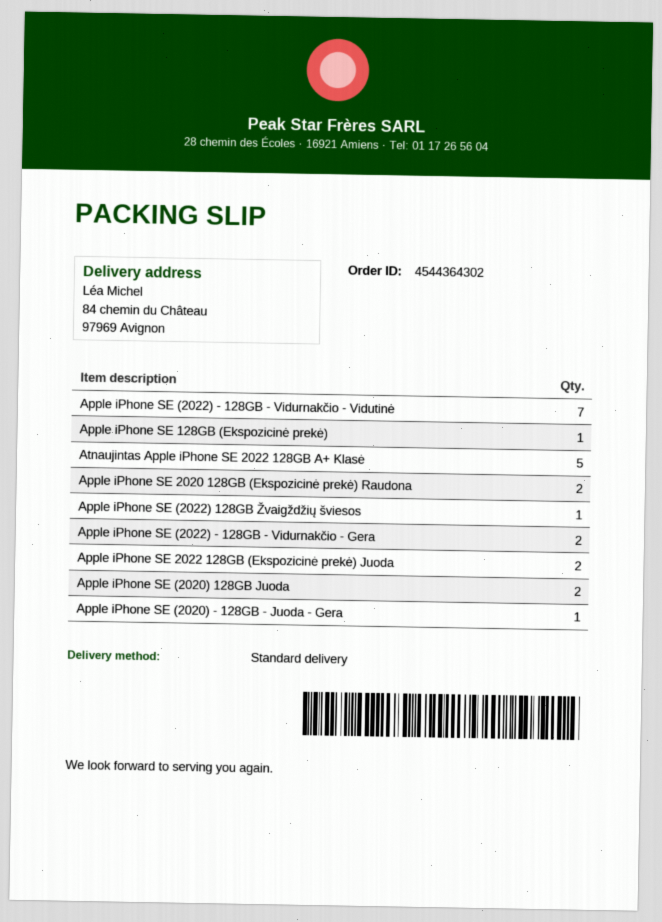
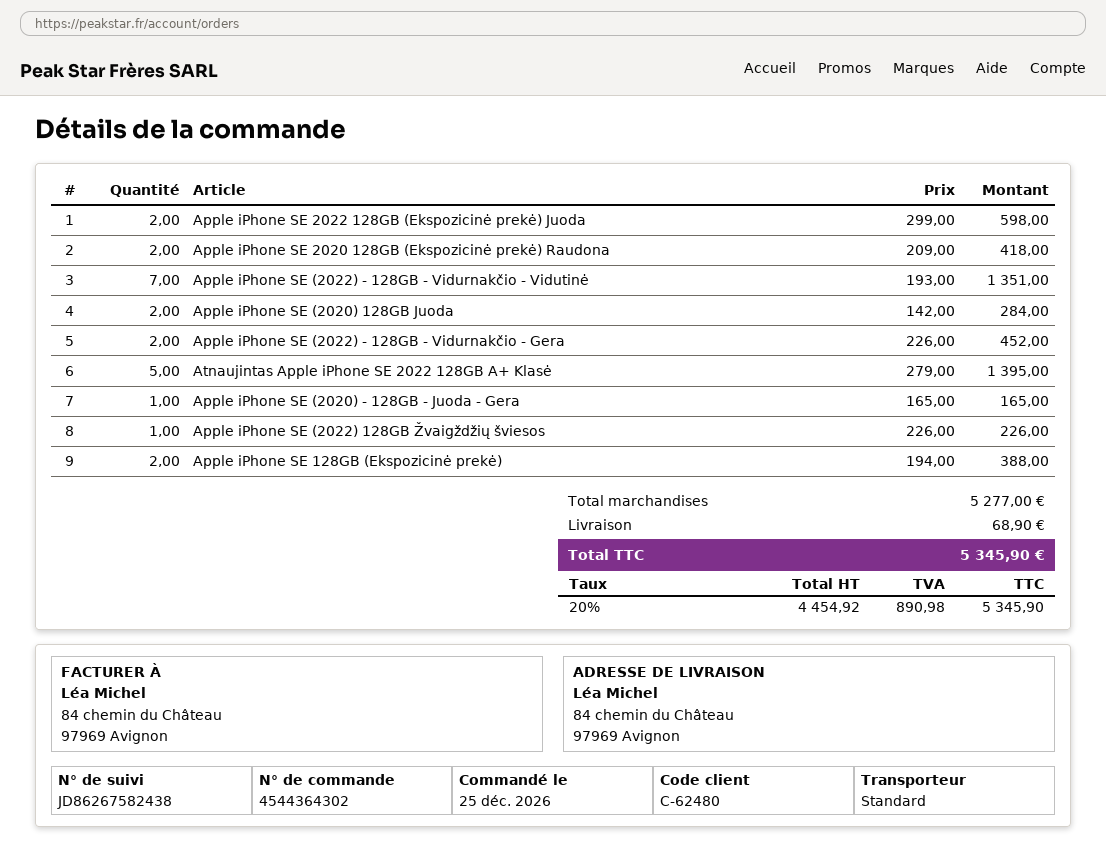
Apple iPhone SE 128GB (Ekspozicinė prekė): 1 -> 2

